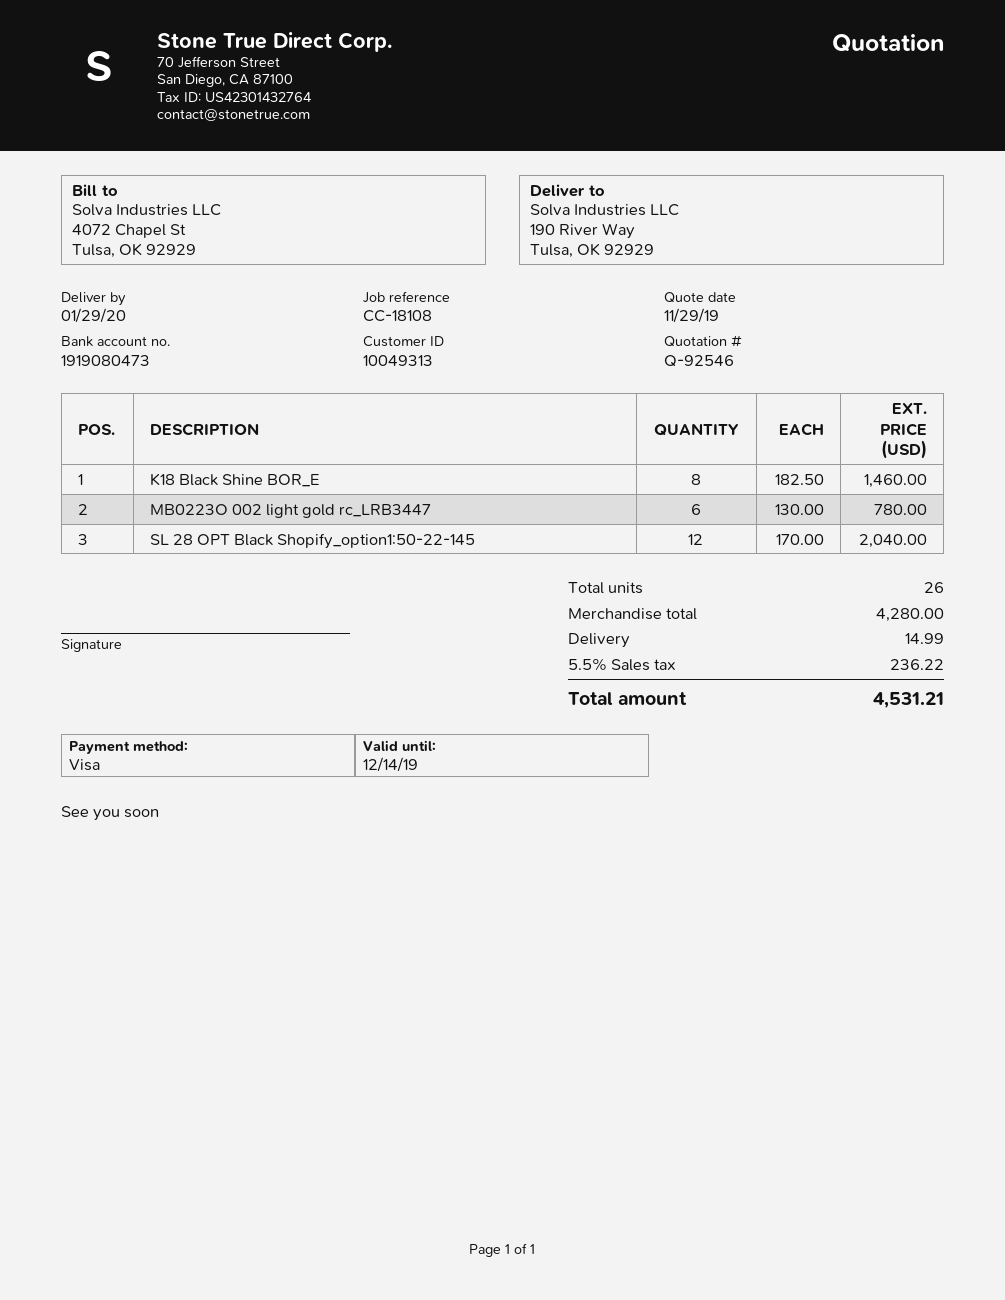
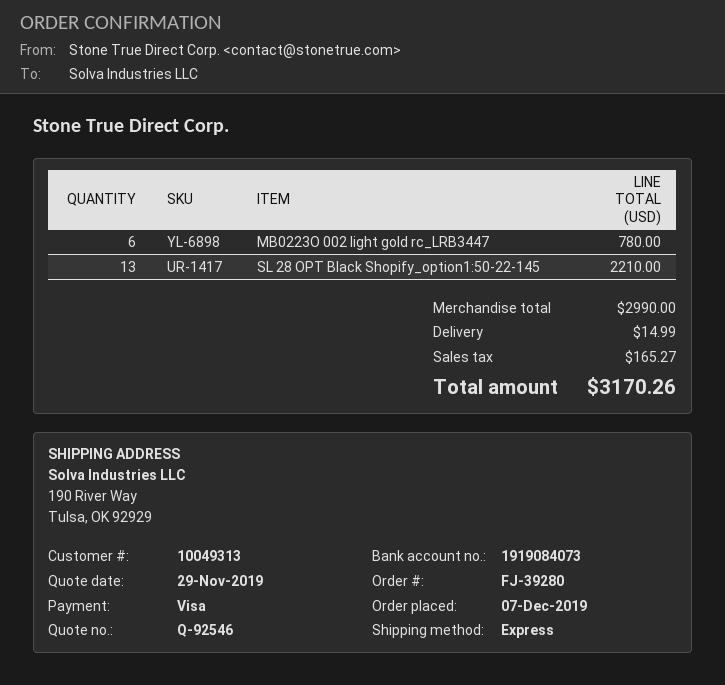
bank account: 1919080473 -> 1919084073
K18 Black Shine BOR_E: 8 for 1460.00 -> none
SL 28 OPT Black Shopify_option1:50-22-145: 12 for 2040.00 -> 13 for 2210.00
subtotal: 4280.00 -> 2990.00
tax: 236.22 -> 165.27
total: 4531.21 -> 3170.26

